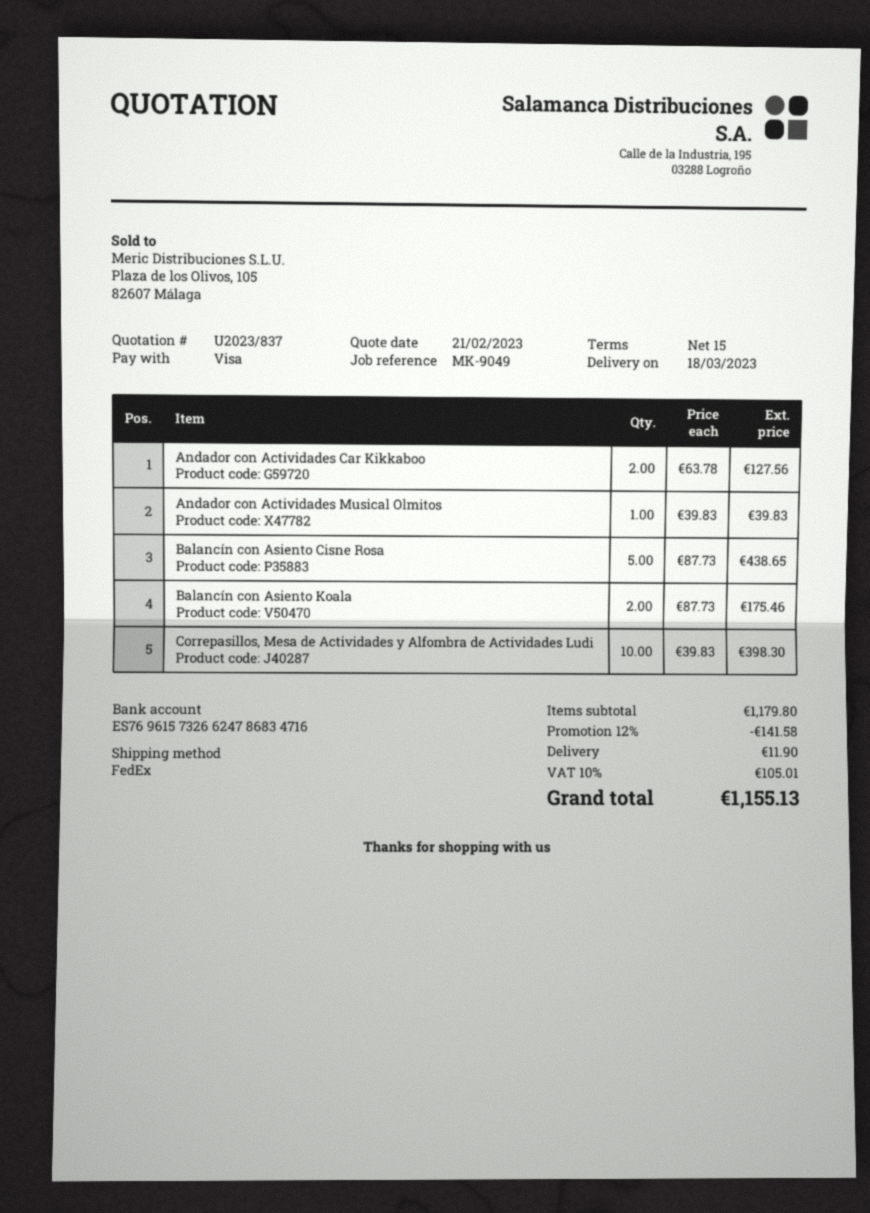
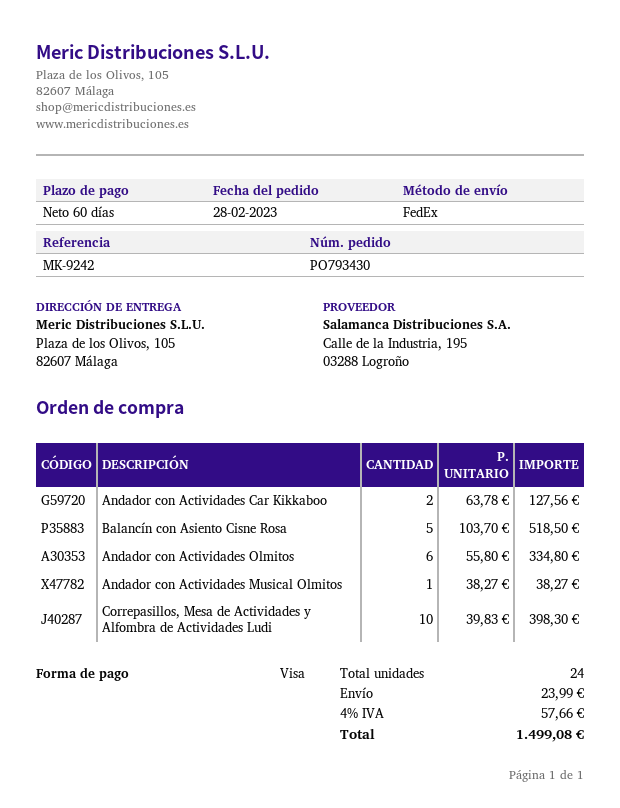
payment terms: 15 days -> 60 days
reference: MK-9049 -> MK-9242
Andador con Actividades Musical Olmitos: 1 x 39.83 = 39.83 -> 1 x 38.27 = 38.27
Balancín con Asiento Cisne Rosa: 5 x 87.73 = 438.65 -> 5 x 103.70 = 518.50
Balancín con Asiento Koala: 2 x 87.73 = 175.46 -> none
Andador con Actividades Olmitos: none -> 6 x 55.80 = 334.80
discount: 12% = 141.58 -> none
shipping: 11.90 -> 23.99
tax: 10% = 105.01 -> 4% = 57.66
total: 1155.13 -> 1499.08

